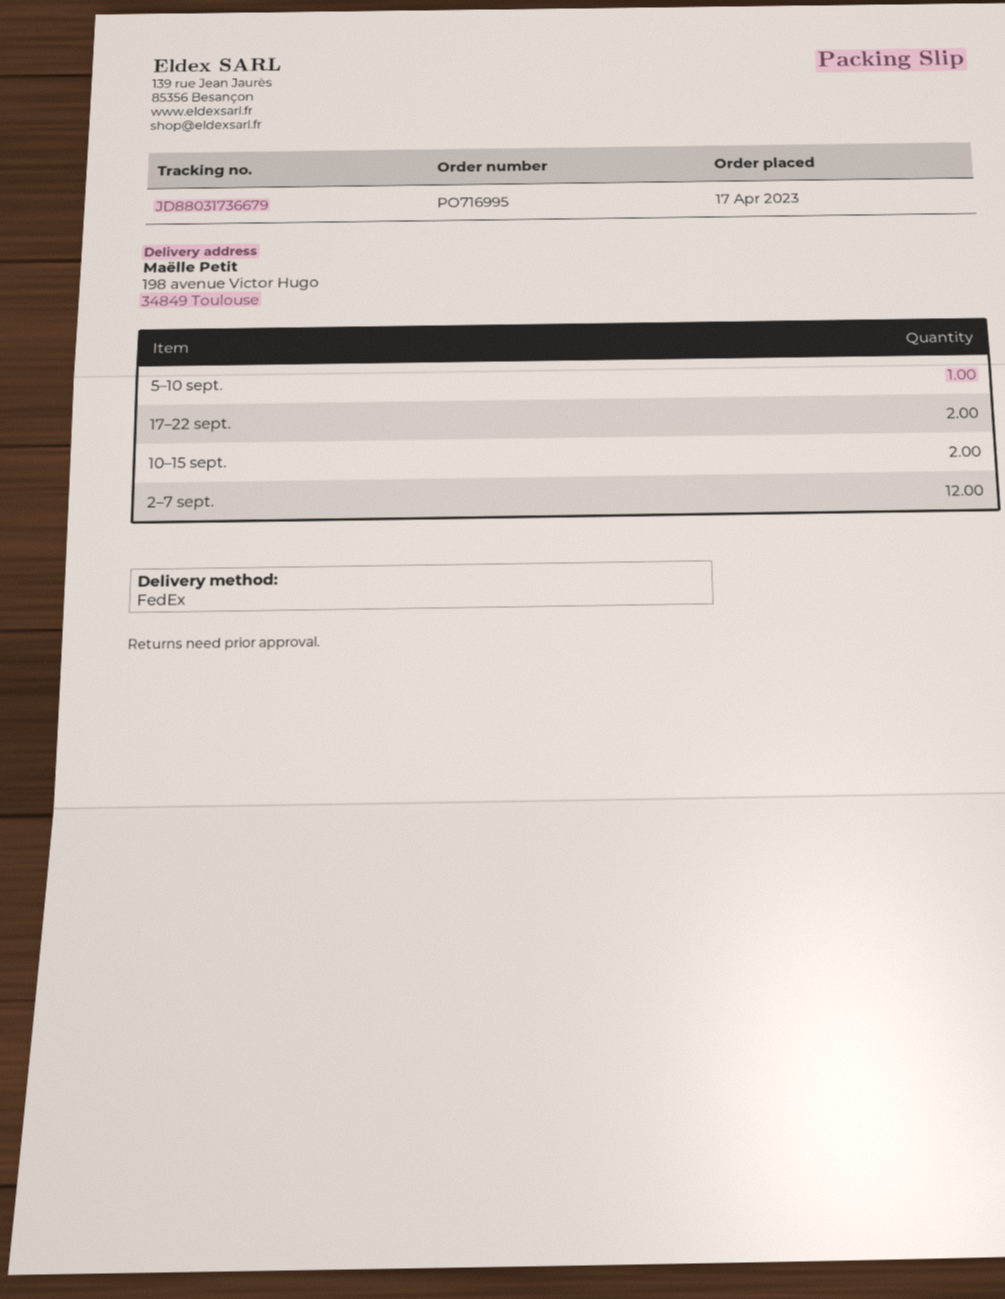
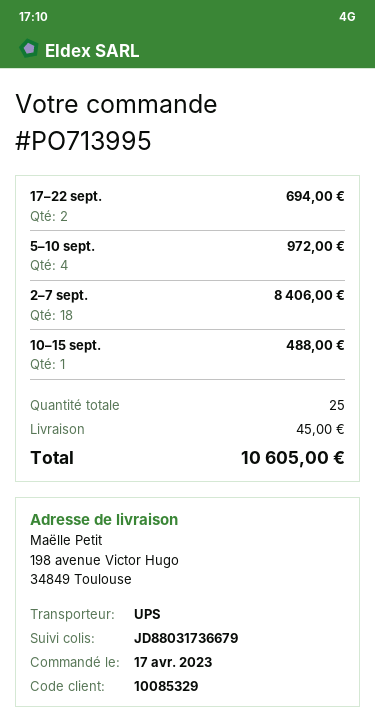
order number: PO716995 -> PO713995
shipping method: FedEx -> UPS
5–10 sept.: 1 -> 4
10–15 sept.: 2 -> 1
2–7 sept.: 12 -> 18

